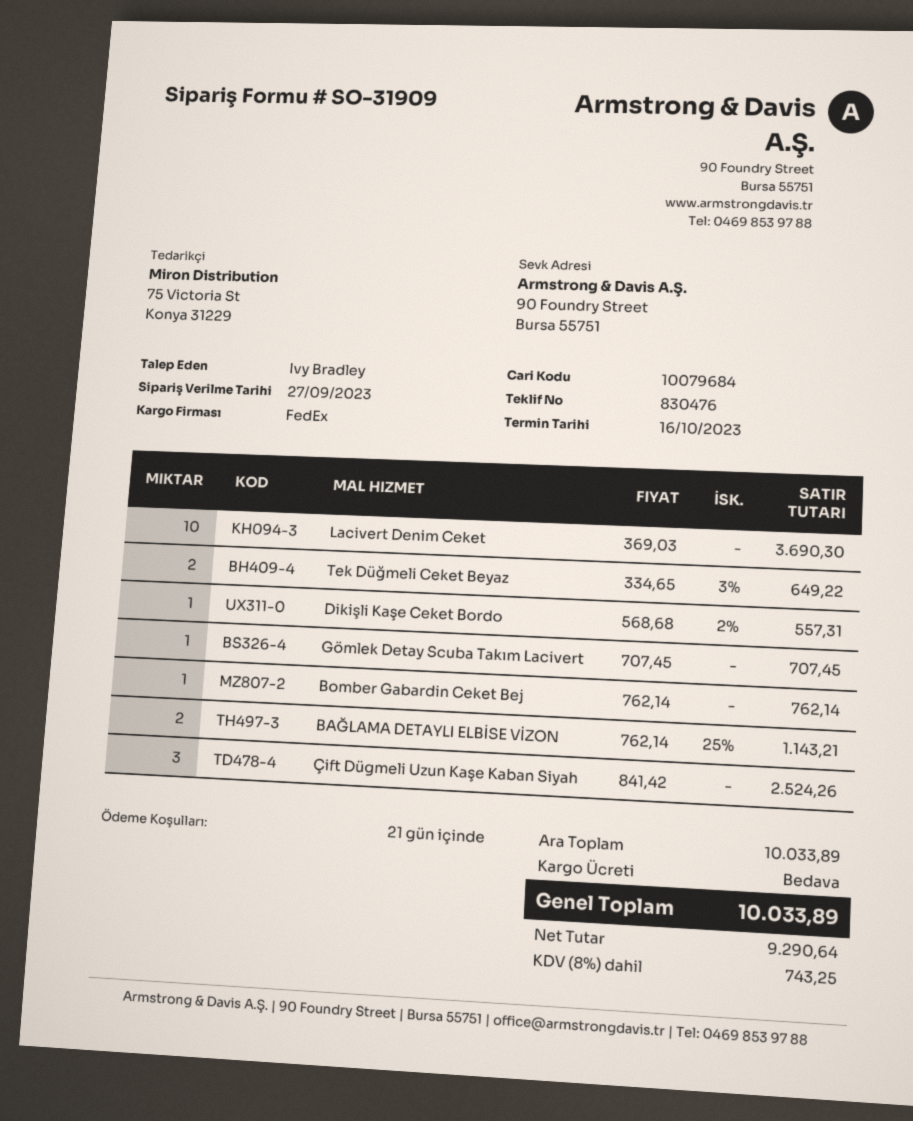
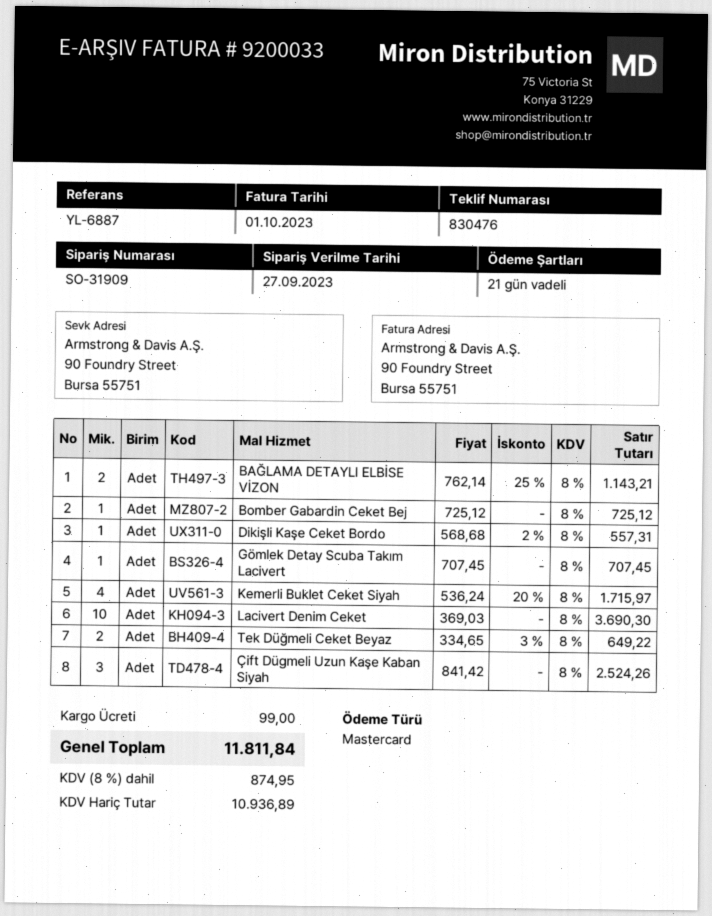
Bomber Gabardin Ceket Bej: 1 x 762.14 = 762.14 -> 1 x 725.12 = 725.12
Kemerli Buklet Ceket Siyah: none -> 4 x 536.24 - 20% = 1715.97
shipping: 0.00 -> 99.00
net: 9290.64 -> 10936.89
tax: 8% = 743.25 -> 8% = 874.95
total: 10033.89 -> 11811.84

